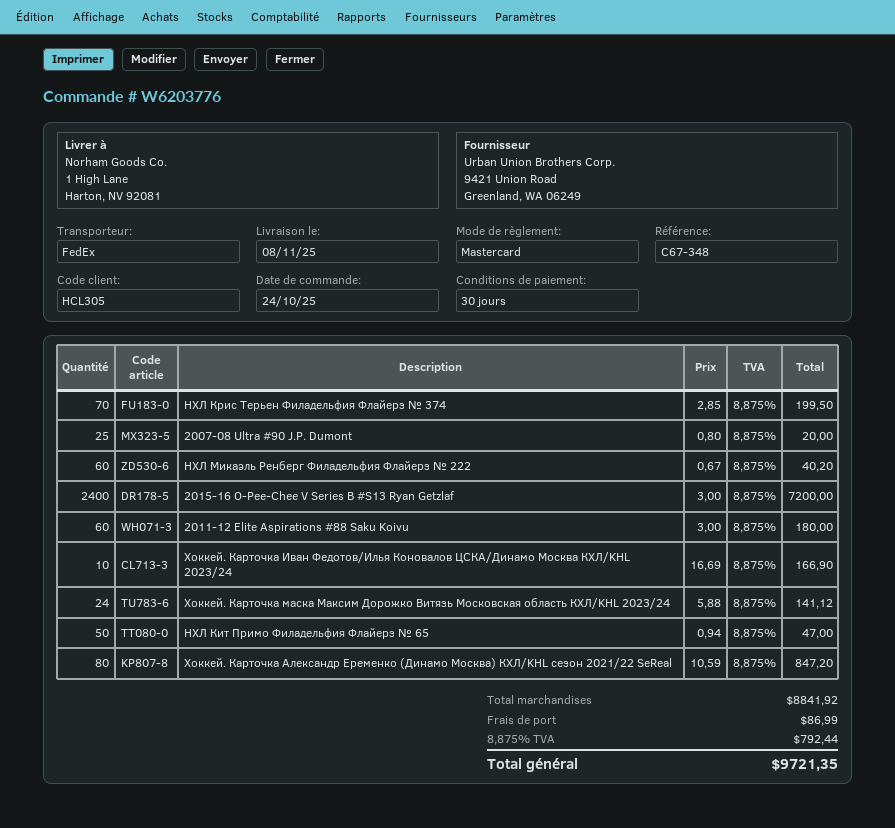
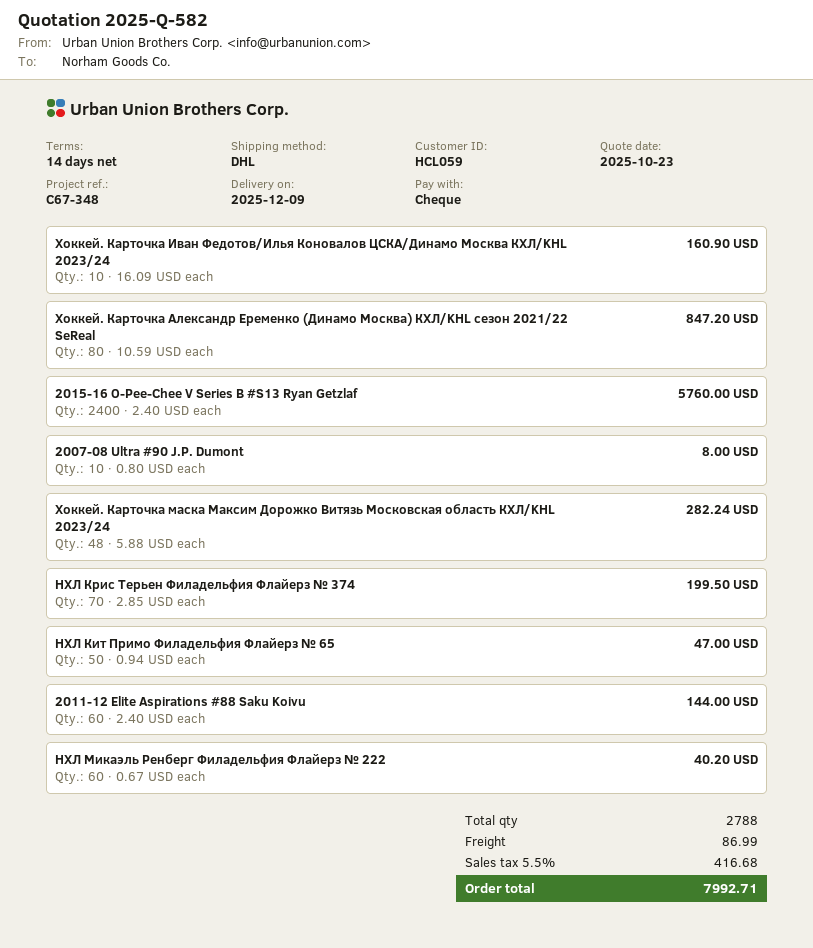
delivery date: 2025-11-08 -> 2025-12-09
payment terms: 30 days -> 14 days
customer number: HCL305 -> HCL059
payment method: Mastercard -> cheque
shipping method: FedEx -> DHL
2007-08 Ultra #90 J.P. Dumont: 25 x 0.80 = 20.00 -> 10 x 0.80 = 8.00
2015-16 O-Pee-Chee V Series B #S13 Ryan Getzlaf: 2400 x 3.00 = 7200.00 -> 2400 x 2.40 = 5760.00
2011-12 Elite Aspirations #88 Saku Koivu: 60 x 3.00 = 180.00 -> 60 x 2.40 = 144.00
Хоккей. Карточка Иван Федотов/Илья Коновалов ЦСКА/Динамо Москва КХЛ/KHL 2023/24: 10 x 16.69 = 166.90 -> 10 x 16.09 = 160.90
Хоккей. Карточка маска Максим Дорожко Витязь Московская область КХЛ/KHL 2023/24: 24 x 5.88 = 141.12 -> 48 x 5.88 = 282.24
tax: 8.875% = 792.44 -> 5.5% = 416.68
total: 9721.35 -> 7992.71

